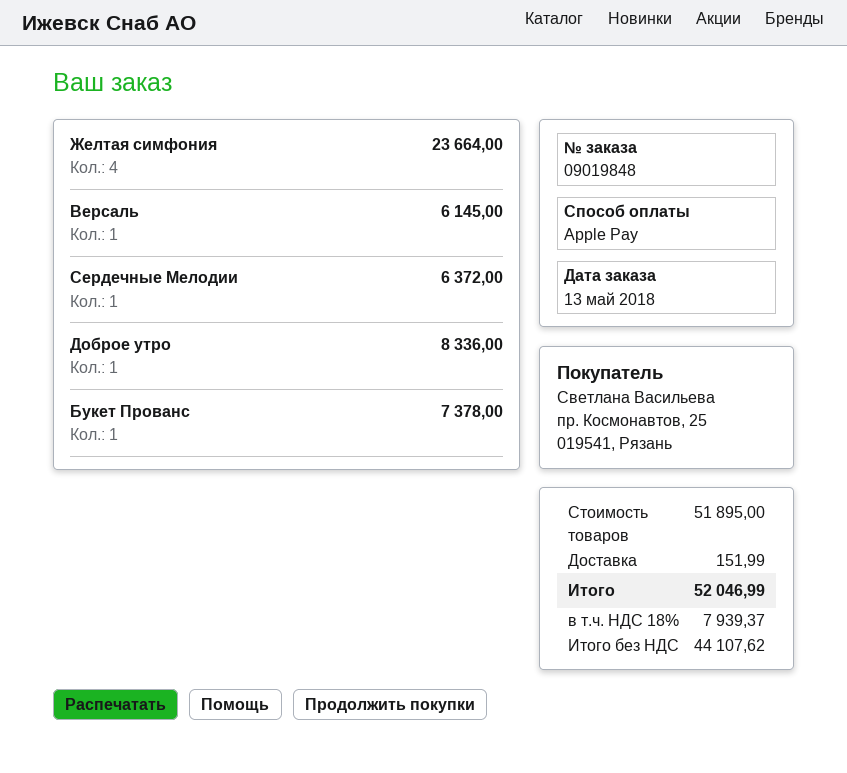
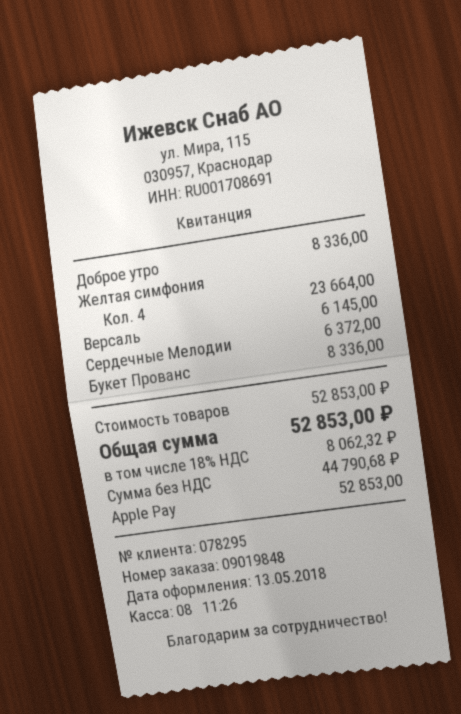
Букет Прованс: 1 for 7378.00 -> 1 for 8336.00
subtotal: 51895.00 -> 52853.00
shipping: 151.99 -> none
net: 44107.62 -> 44790.68
tax: 18% = 7939.37 -> 18% = 8062.32
total: 52046.99 -> 52853.00

